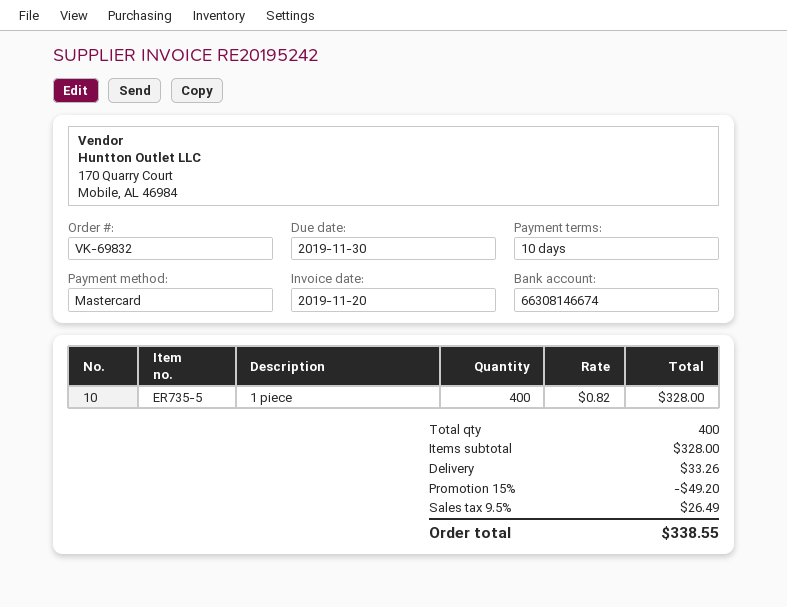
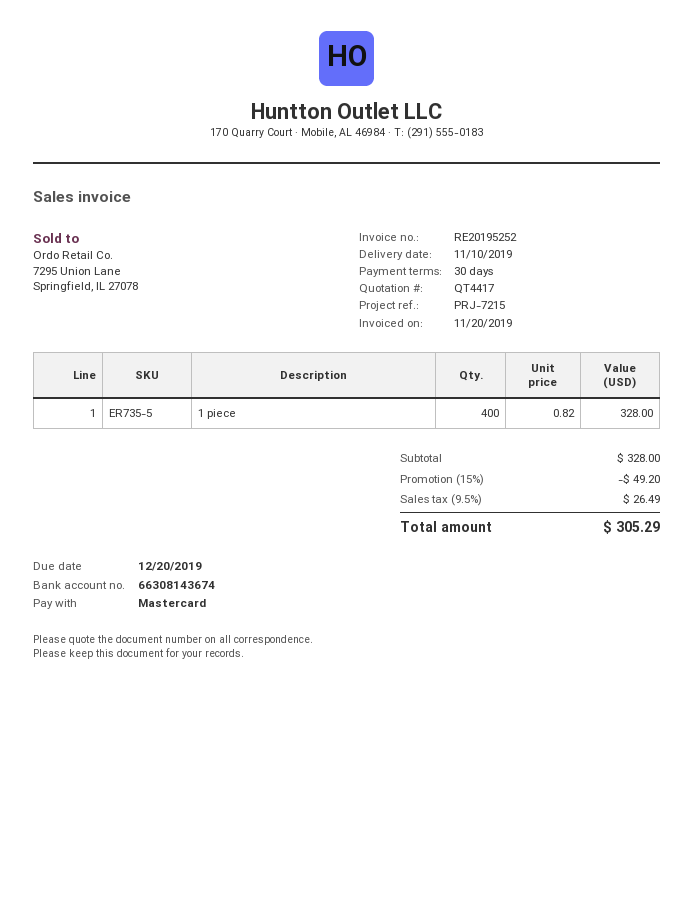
invoice number: RE20195242 -> RE20195252
payment terms: 10 days -> 30 days
due date: 2019-11-30 -> 2019-12-20
bank account: 66308146674 -> 66308143674
shipping: 33.26 -> none
total: 338.55 -> 305.29

